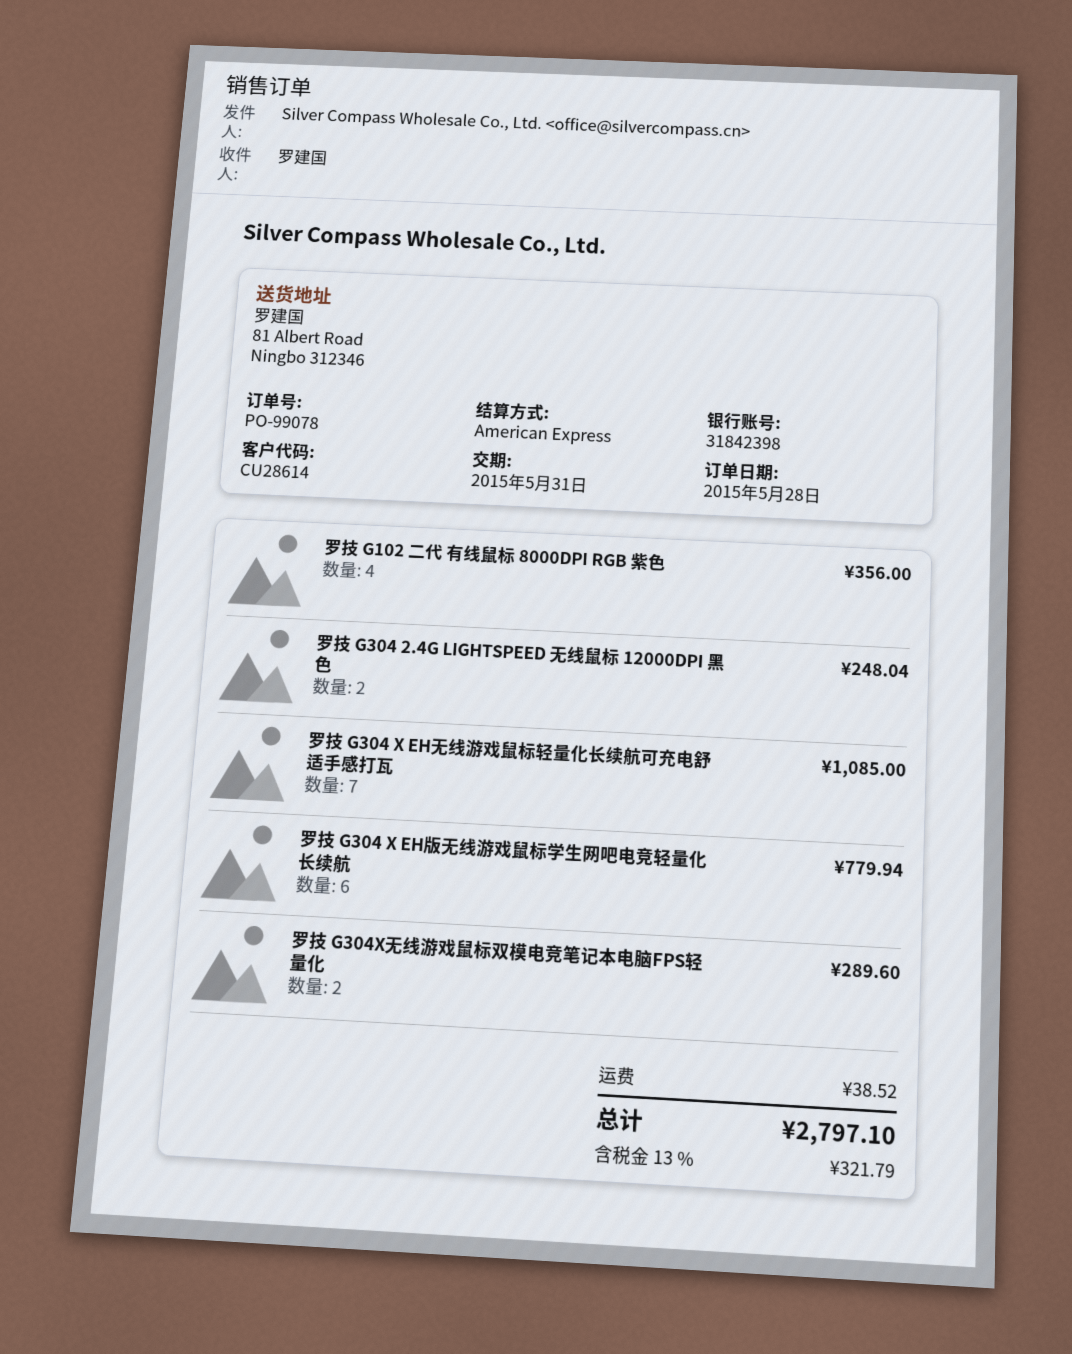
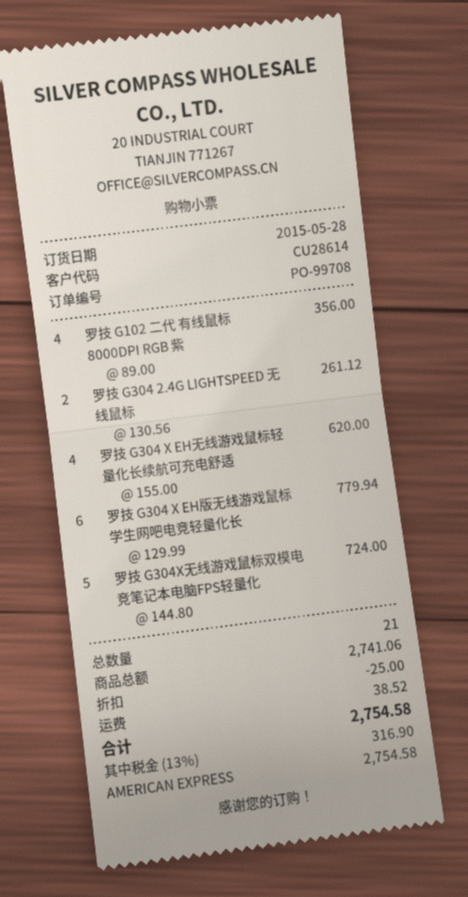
order number: PO-99078 -> PO-99708
罗技 G304 2.4G LIGHTSPEED 无线鼠标 12000DPI 黑色: 2 for 248.04 -> 2 for 261.12
罗技 G304 X EH无线游戏鼠标轻量化长续航可充电舒适手感打瓦: 7 for 1085.00 -> 4 for 620.00
罗技 G304X无线游戏鼠标双模电竞笔记本电脑FPS轻量化: 2 for 289.60 -> 5 for 724.00
discount: none -> 25.00
tax: 13% = 321.79 -> 13% = 316.90
total: 2797.10 -> 2754.58

